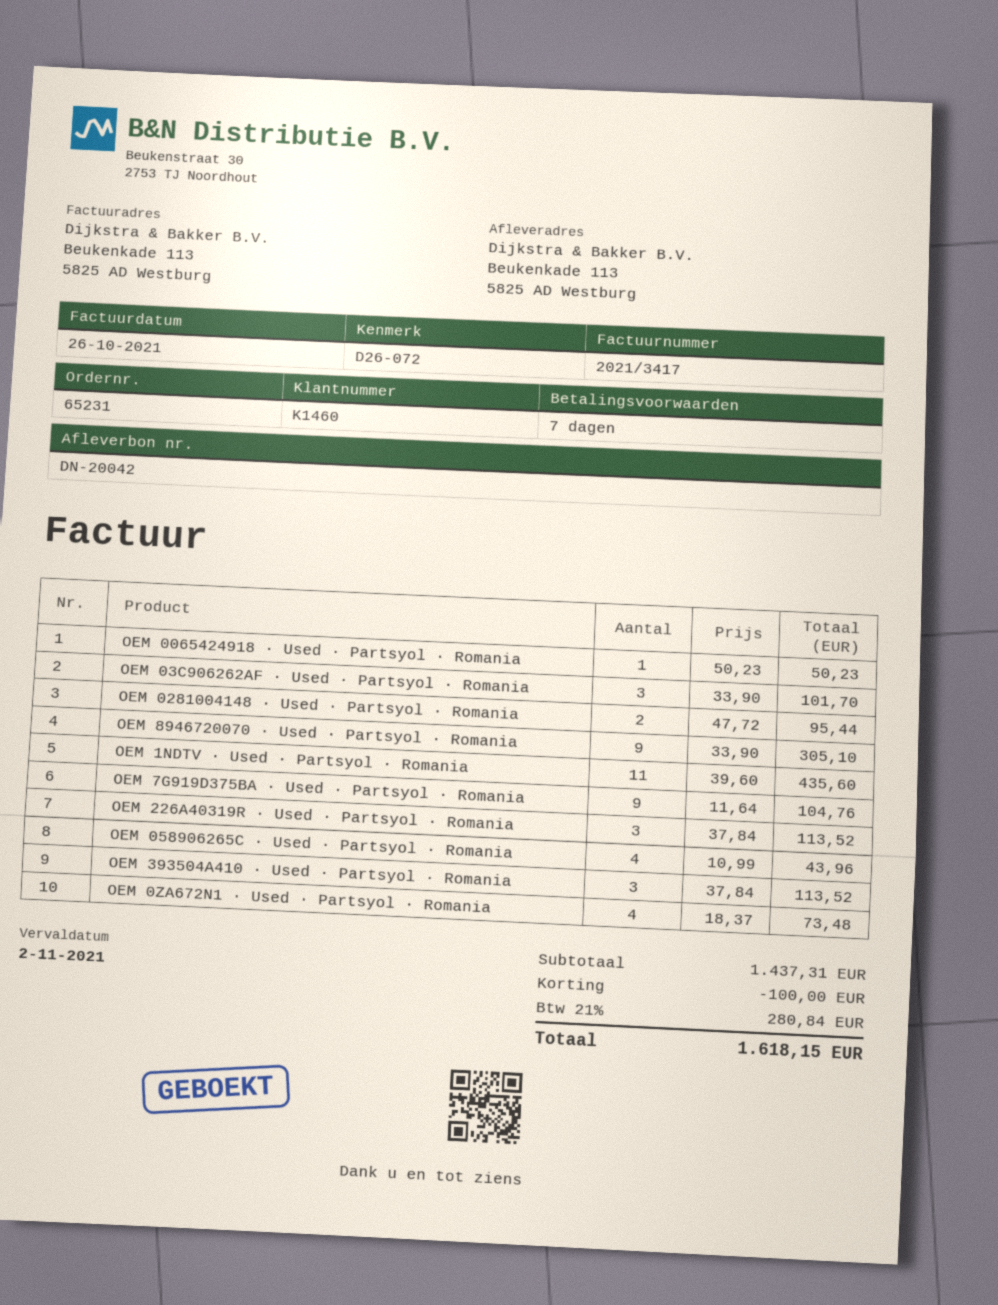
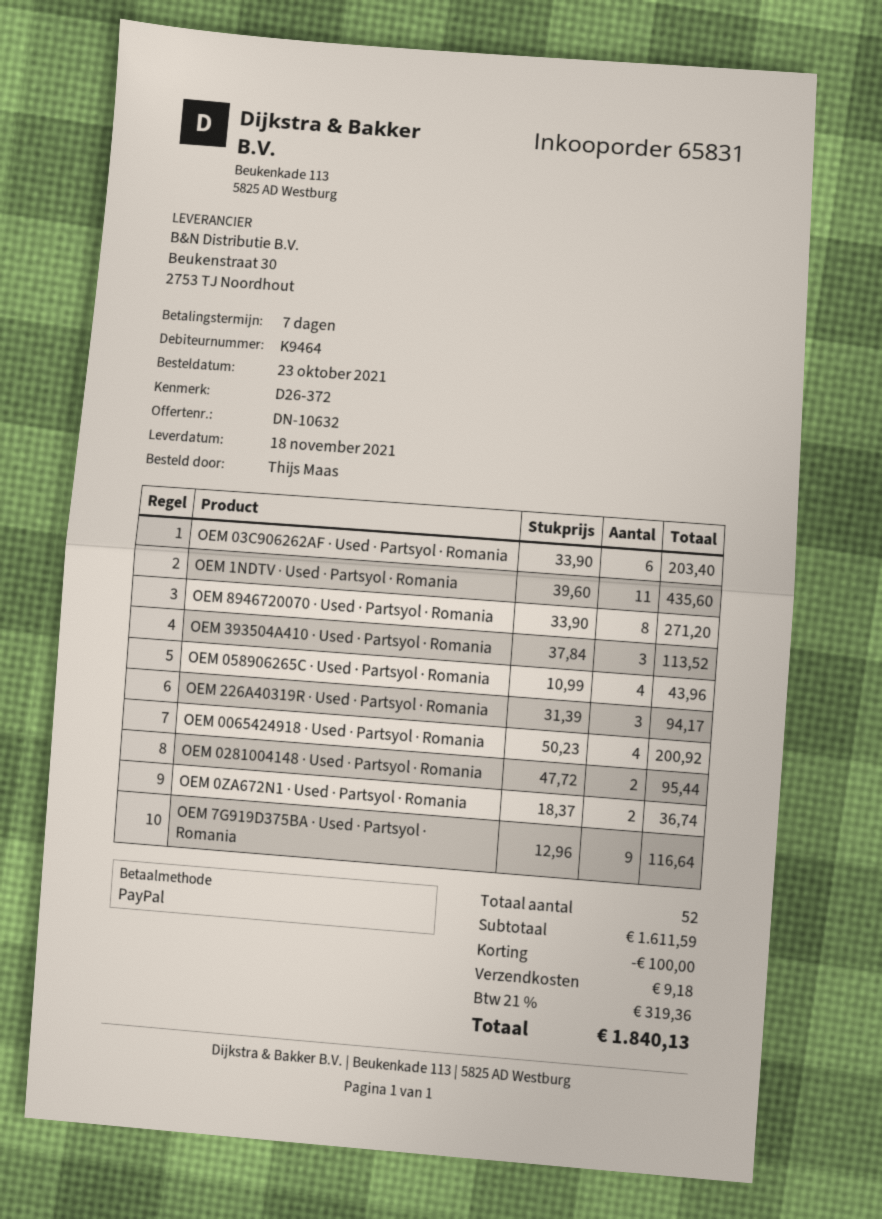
order number: 65231 -> 65831
customer number: K1460 -> K9464
reference: D26-072 -> D26-372
OEM 0065424918 · Used · Partsyol · Romania: 1 x 50.23 = 50.23 -> 4 x 50.23 = 200.92
OEM 03C906262AF · Used · Partsyol · Romania: 3 x 33.90 = 101.70 -> 6 x 33.90 = 203.40
OEM 8946720070 · Used · Partsyol · Romania: 9 x 33.90 = 305.10 -> 8 x 33.90 = 271.20
OEM 7G919D375BA · Used · Partsyol · Romania: 9 x 11.64 = 104.76 -> 9 x 12.96 = 116.64
OEM 226A40319R · Used · Partsyol · Romania: 3 x 37.84 = 113.52 -> 3 x 31.39 = 94.17
OEM 0ZA672N1 · Used · Partsyol · Romania: 4 x 18.37 = 73.48 -> 2 x 18.37 = 36.74
subtotal: 1437.31 -> 1611.59
shipping: none -> 9.18
tax: 21% = 280.84 -> 21% = 319.36
total: 1618.15 -> 1840.13

